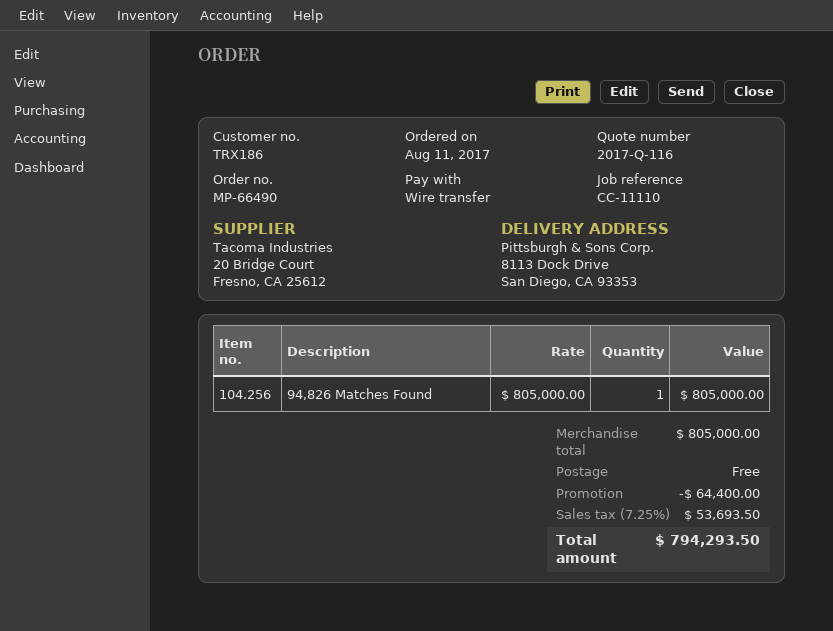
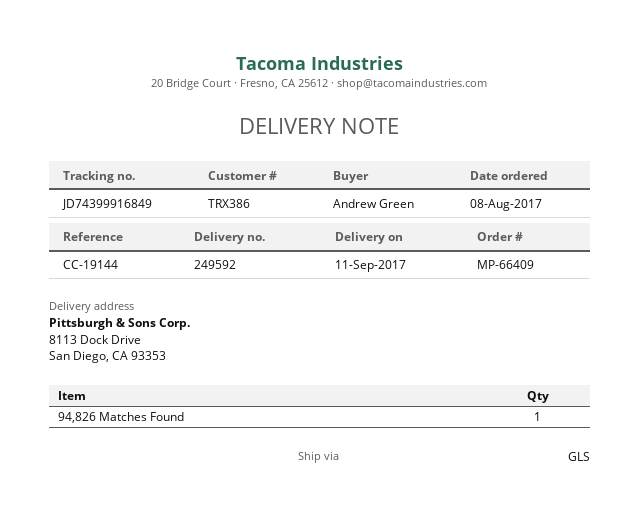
order number: MP-66490 -> MP-66409
order date: 2017-08-11 -> 2017-08-08
customer number: TRX186 -> TRX386
reference: CC-11110 -> CC-19144

